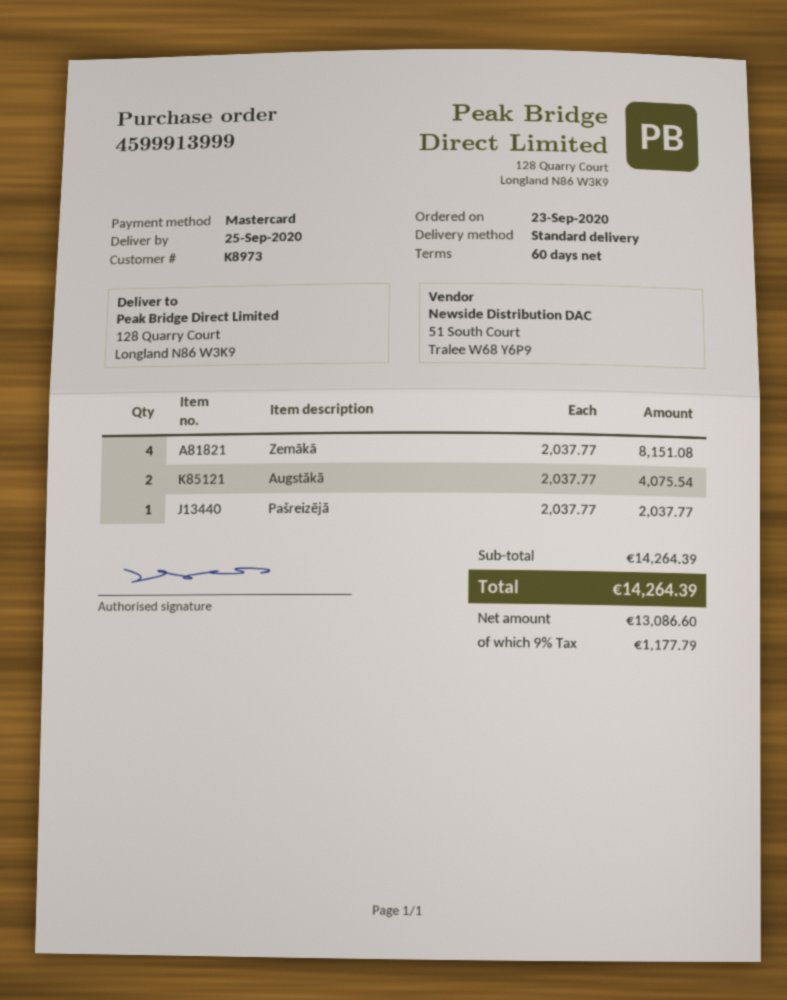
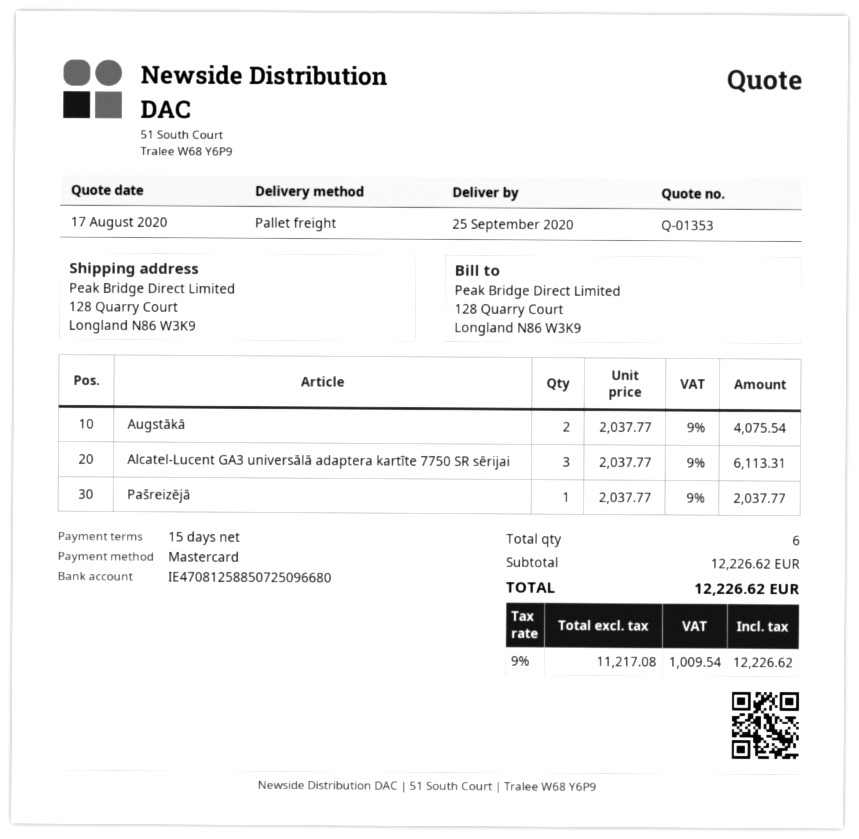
payment terms: 60 days -> 15 days
shipping method: standard -> pallet freight
Zemākā: 4 x 2037.77 = 8151.08 -> none
Alcatel-Lucent GA3 universālā adaptera kartīte 7750 SR sērijai: none -> 3 x 2037.77 = 6113.31
subtotal: 14264.39 -> 12226.62
net: 13086.60 -> 11217.08
tax: 9% = 1177.79 -> 9% = 1009.54
total: 14264.39 -> 12226.62

